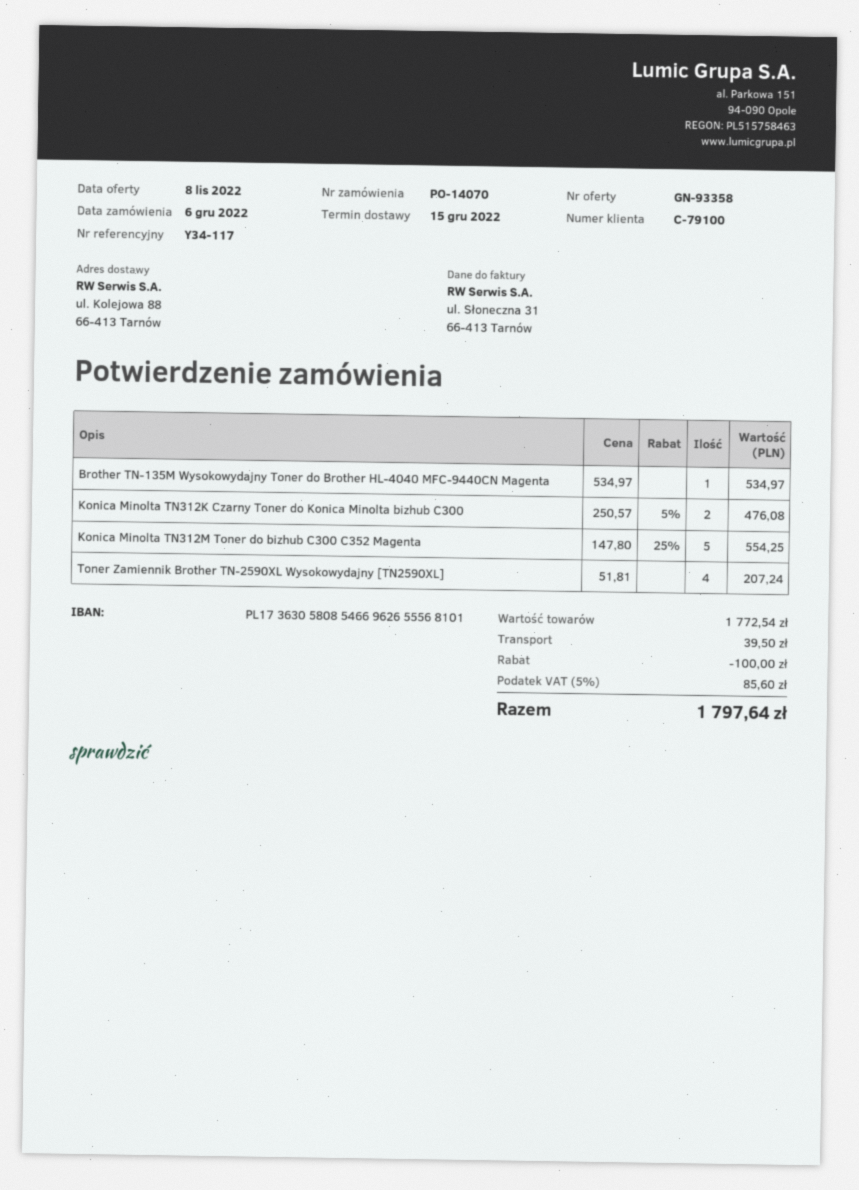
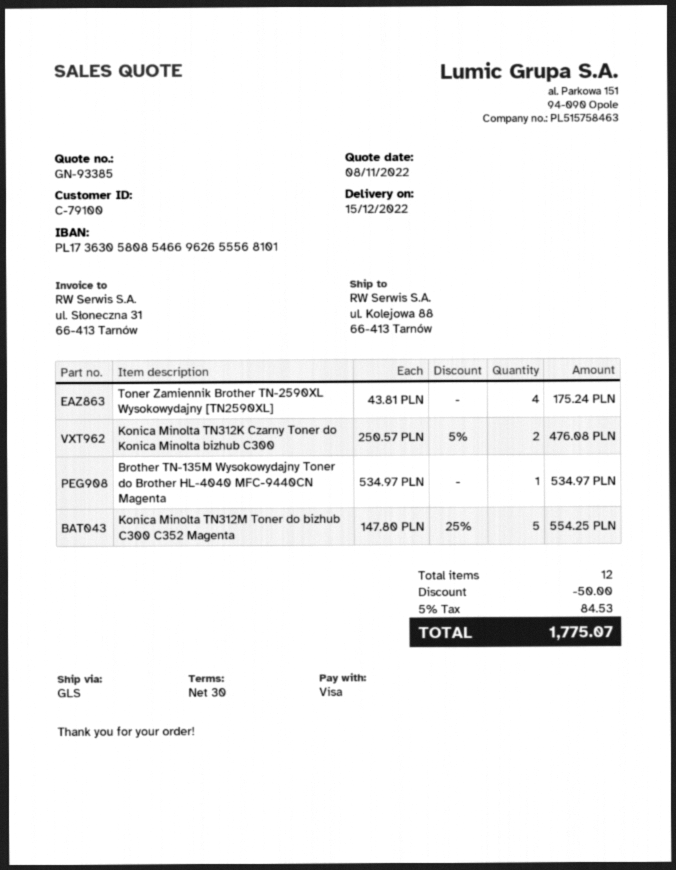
quote number: GN-93358 -> GN-93385
Toner Zamiennik Brother TN-2590XL Wysokowydajny [TN2590XL]: 4 x 51.81 = 207.24 -> 4 x 43.81 = 175.24
discount: 100.00 -> 50.00
shipping: 39.50 -> none
tax: 5% = 85.60 -> 5% = 84.53
total: 1797.64 -> 1775.07

